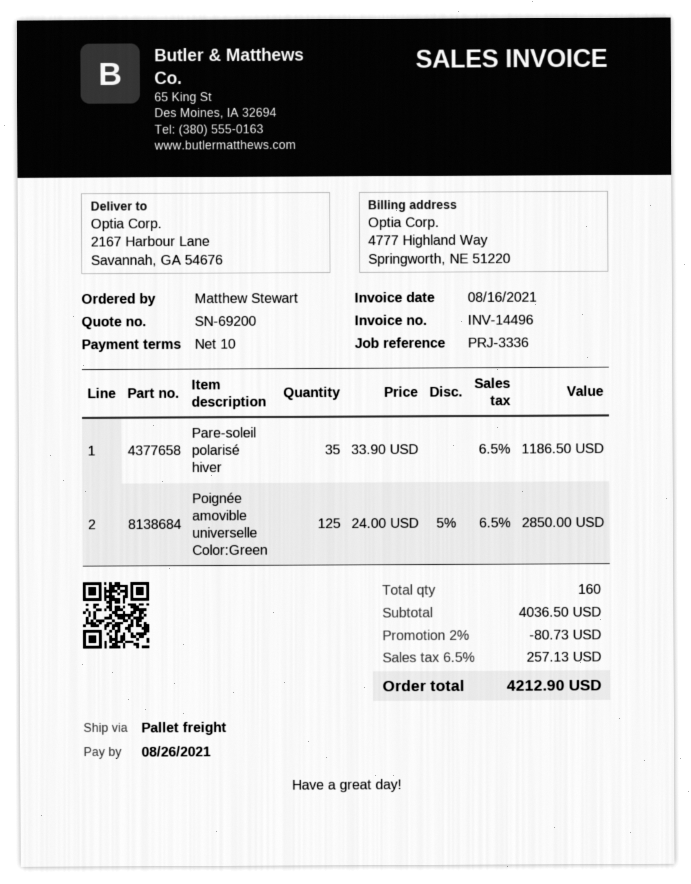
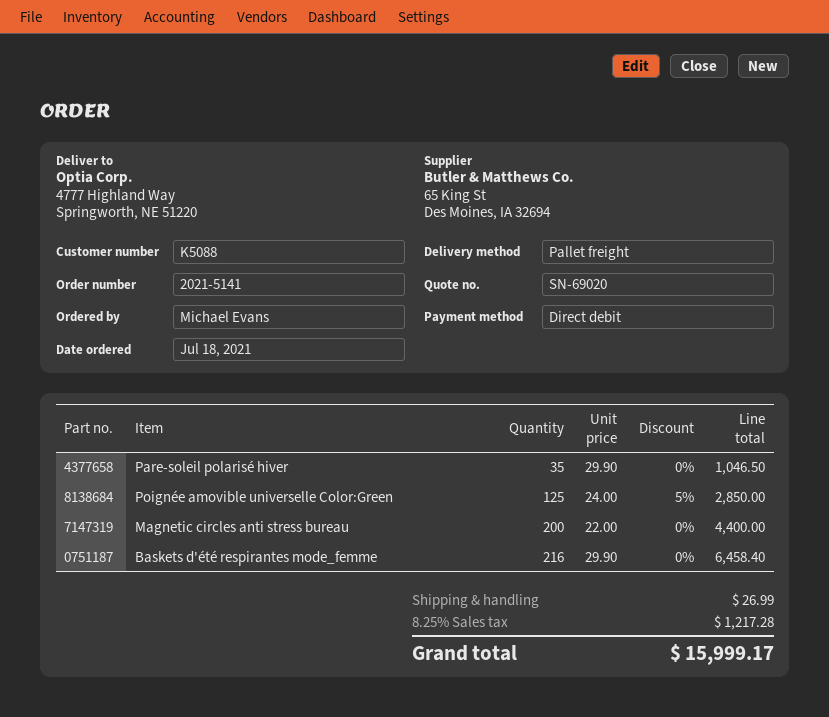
quote number: SN-69200 -> SN-69020
ordered by: Matthew Stewart -> Michael Evans
ship to: 2167 Harbour Lane, Savannah, GA 54676 -> 4777 Highland Way, Springworth, NE 51220
Pare-soleil polarisé hiver: 35 x 33.90 = 1186.50 -> 35 x 29.90 = 1046.50
Magnetic circles anti stress bureau: none -> 200 x 22.00 = 4400.00
Baskets d'été respirantes mode_femme: none -> 216 x 29.90 = 6458.40
discount: 2% = 80.73 -> none
shipping: none -> 26.99
tax: 6.5% = 257.13 -> 8.25% = 1217.28
total: 4212.90 -> 15999.17

